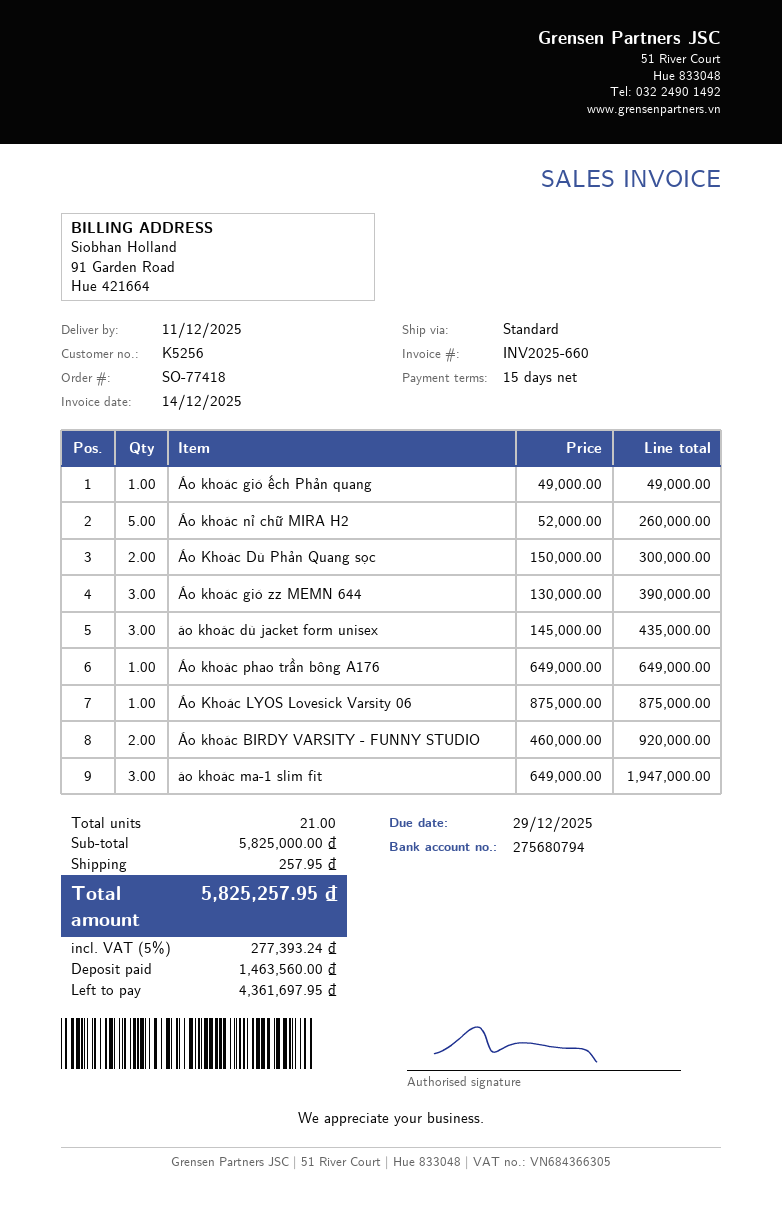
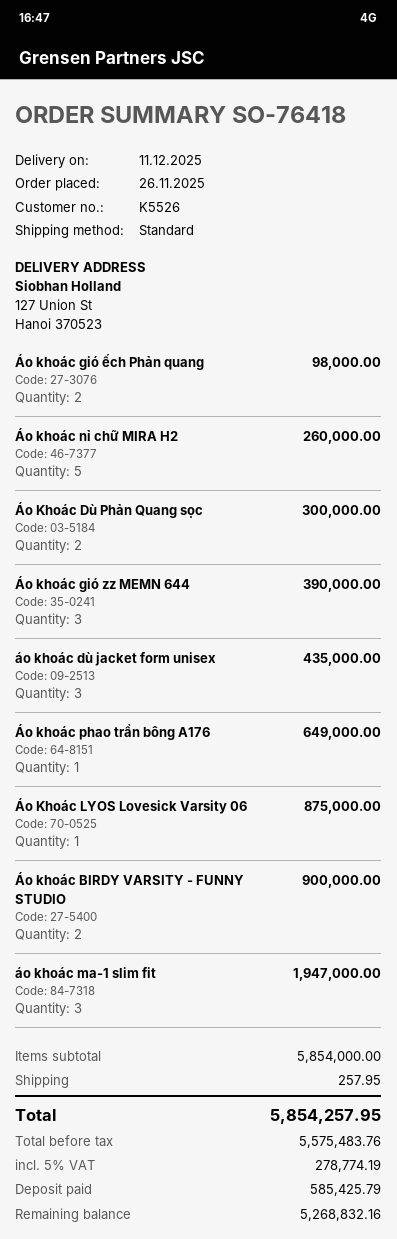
order number: SO-77418 -> SO-76418
customer number: K5256 -> K5526
Áo khoác gió ếch Phản quang: 1 for 49000.00 -> 2 for 98000.00
Áo khoác BIRDY VARSITY - FUNNY STUDIO: 2 for 920000.00 -> 2 for 900000.00
subtotal: 5825000.00 -> 5854000.00
tax: 5% = 277393.24 -> 5% = 278774.19
total: 5825257.95 -> 5854257.95
deposit: 1463560.00 -> 585425.79
balance: 4361697.95 -> 5268832.16

